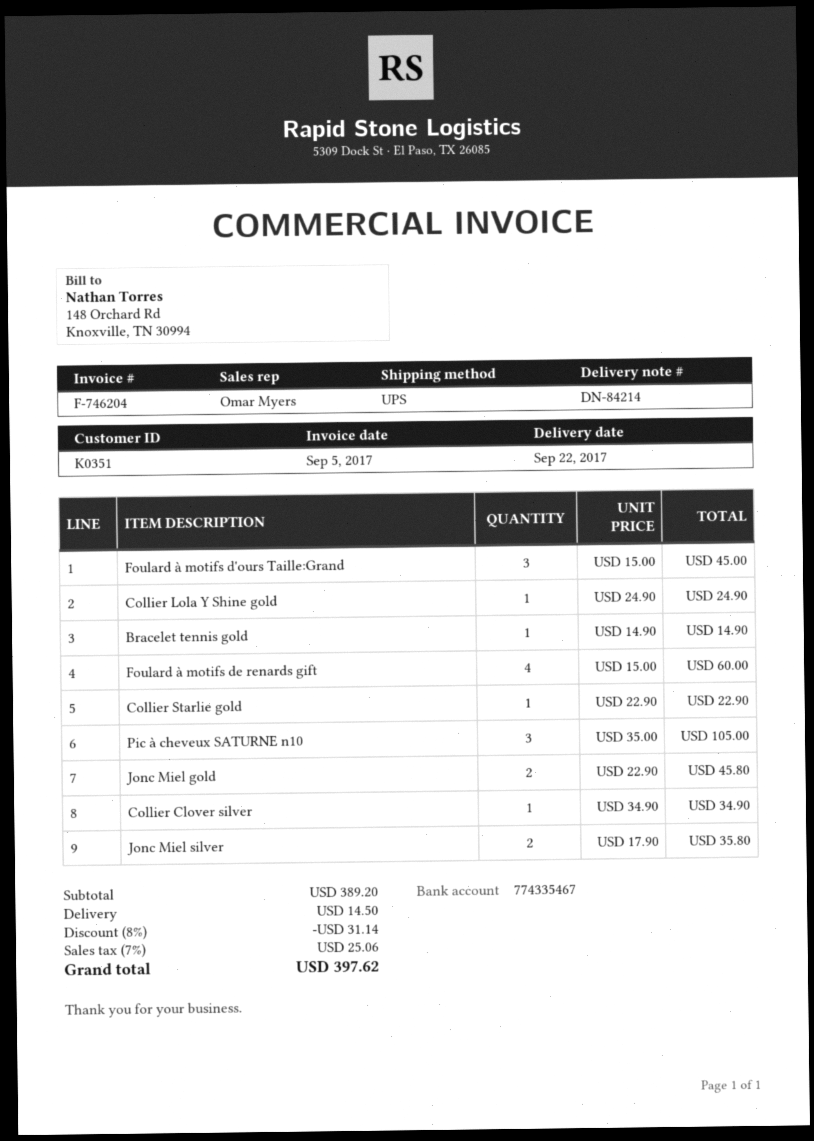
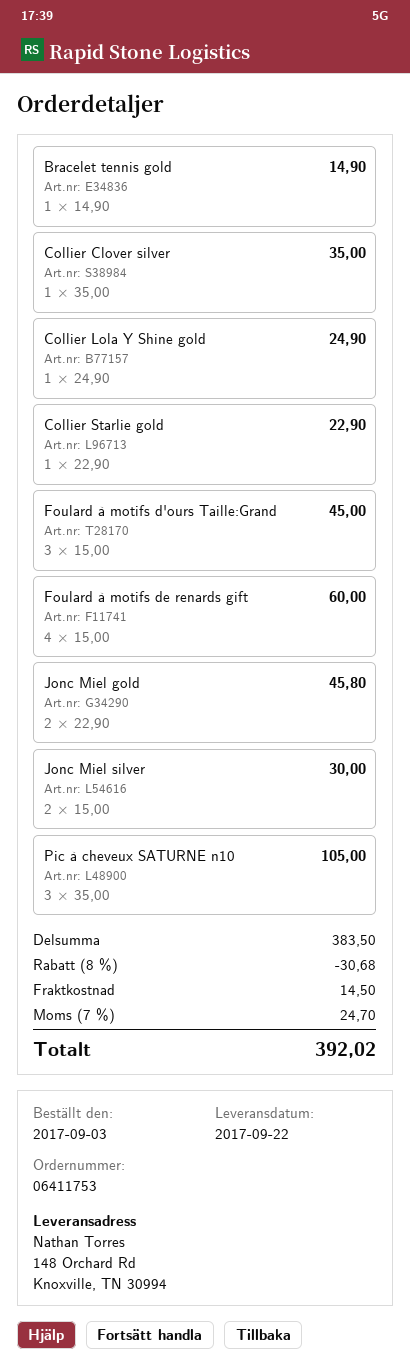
Collier Clover silver: 1 x 34.90 = 34.90 -> 1 x 35.00 = 35.00
Jonc Miel silver: 2 x 17.90 = 35.80 -> 2 x 15.00 = 30.00
subtotal: 389.20 -> 383.50
discount: 8% = 31.14 -> 8% = 30.68
tax: 7% = 25.06 -> 7% = 24.70
total: 397.62 -> 392.02

